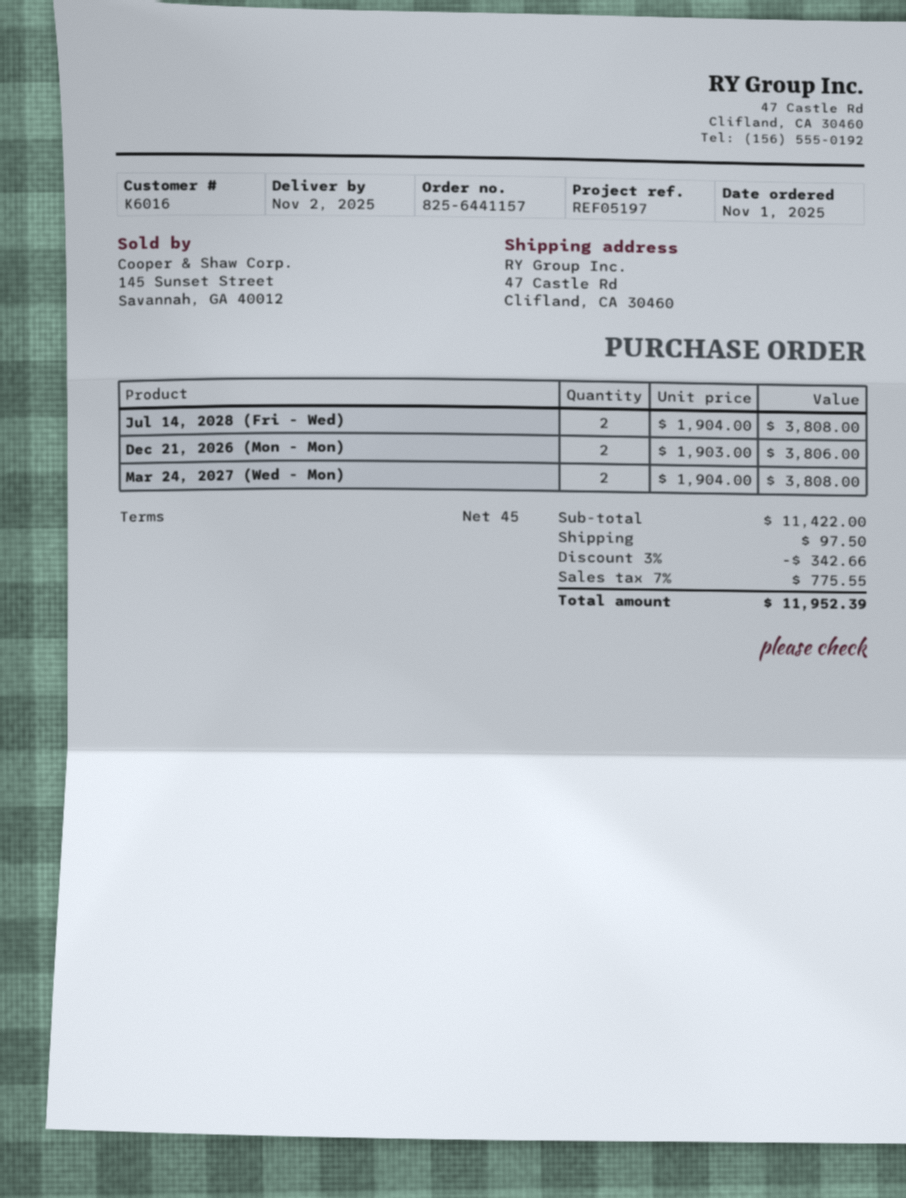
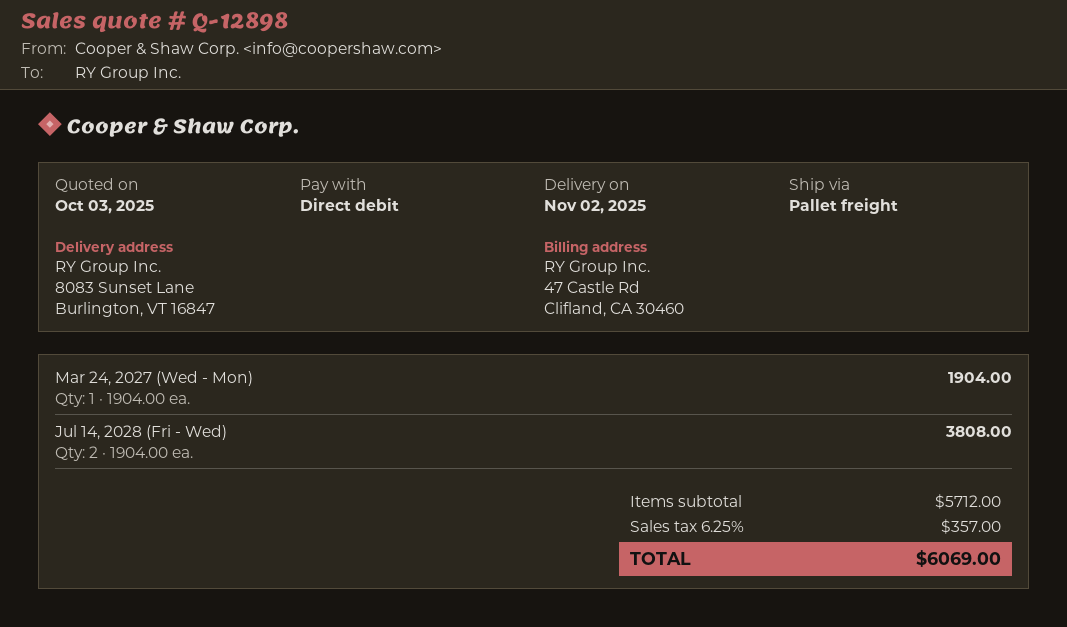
ship to: 47 Castle Rd, Clifland, CA 30460 -> 8083 Sunset Lane, Burlington, VT 16847
Dec 21, 2026 (Mon - Mon): 2 x 1903.00 = 3806.00 -> none
Mar 24, 2027 (Wed - Mon): 2 x 1904.00 = 3808.00 -> 1 x 1904.00 = 1904.00
subtotal: 11422.00 -> 5712.00
discount: 3% = 342.66 -> none
shipping: 97.50 -> none
tax: 7% = 775.55 -> 6.25% = 357.00
total: 11952.39 -> 6069.00

